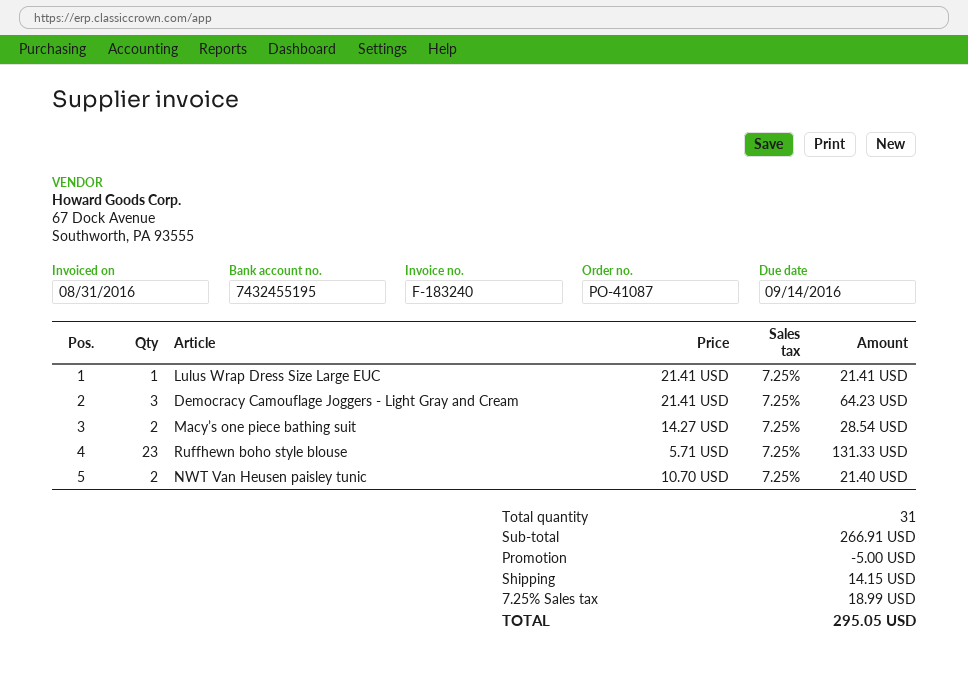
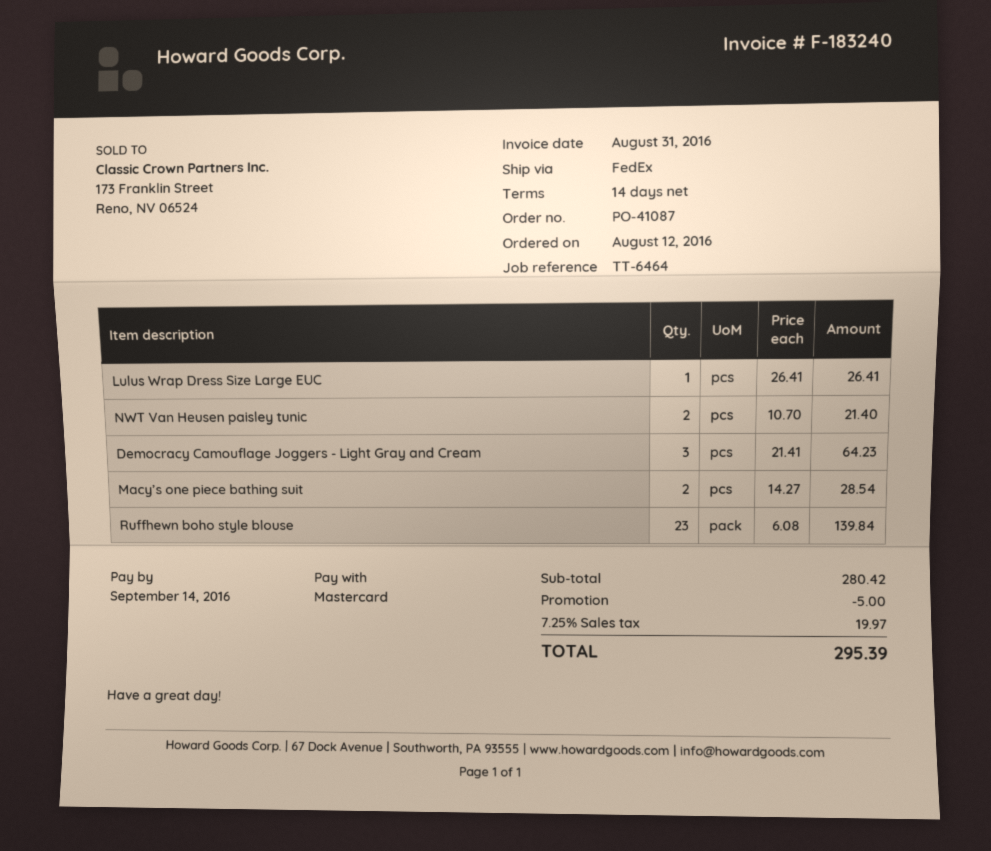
Lulus Wrap Dress Size Large EUC: 1 x 21.41 = 21.41 -> 1 x 26.41 = 26.41
Ruffhewn boho style blouse: 23 x 5.71 = 131.33 -> 23 x 6.08 = 139.84
subtotal: 266.91 -> 280.42
shipping: 14.15 -> none
tax: 7.25% = 18.99 -> 7.25% = 19.97
total: 295.05 -> 295.39

